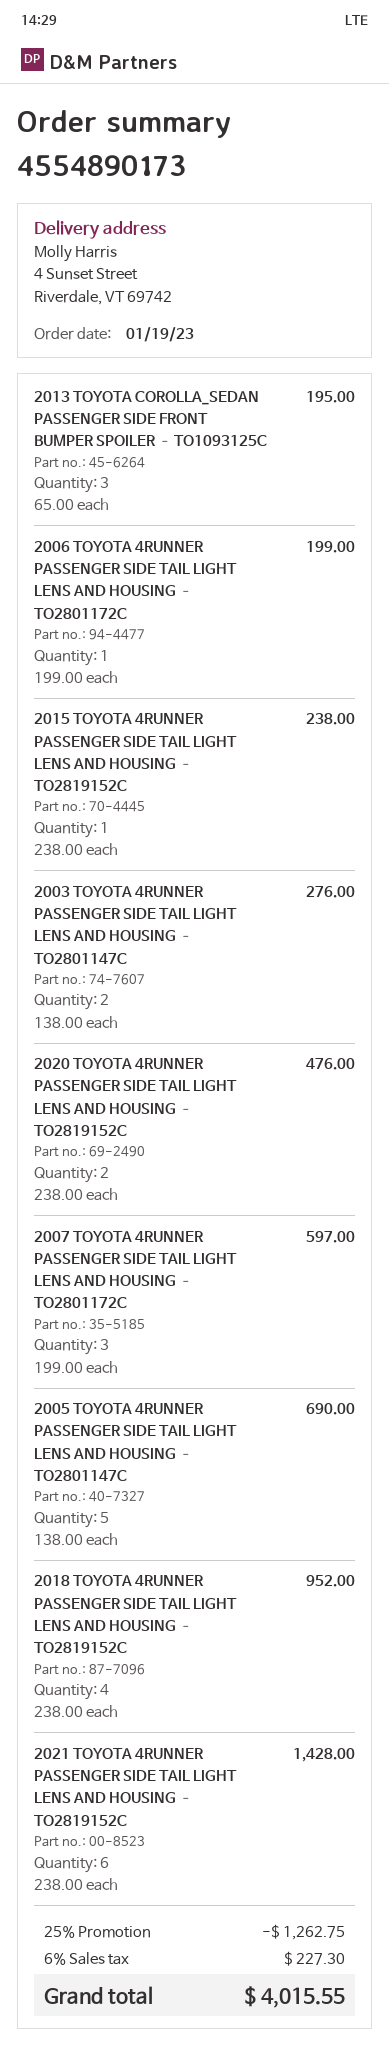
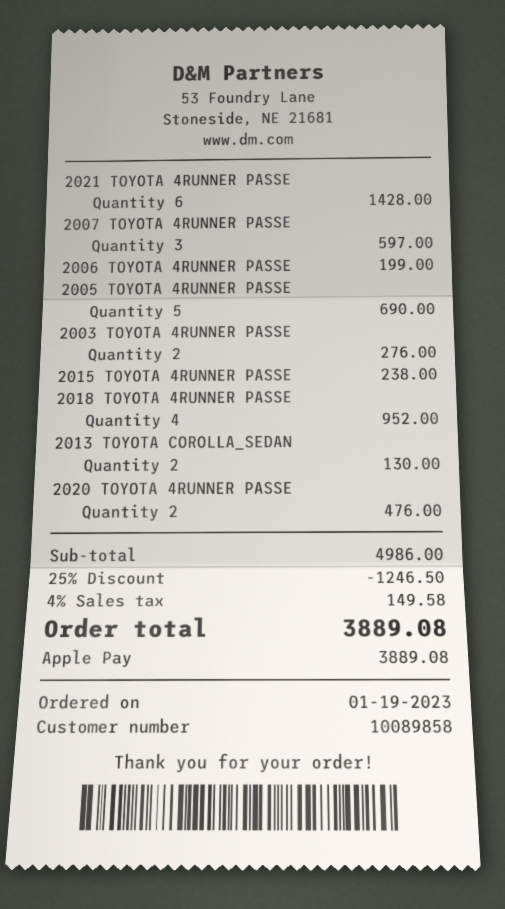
2013 TOYOTA COROLLA_SEDAN PASSENGER SIDE FRONT BUMPER SPOILER – TO1093125C: 3 for 195.00 -> 2 for 130.00
discount: 25% = 1262.75 -> 25% = 1246.50
tax: 6% = 227.30 -> 4% = 149.58
total: 4015.55 -> 3889.08

